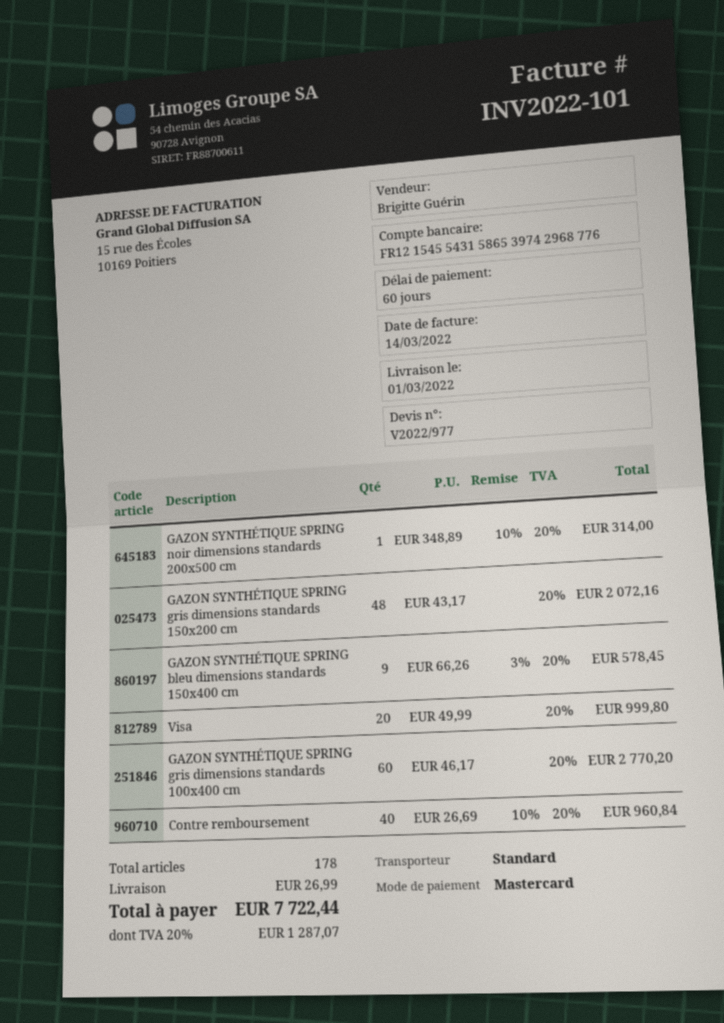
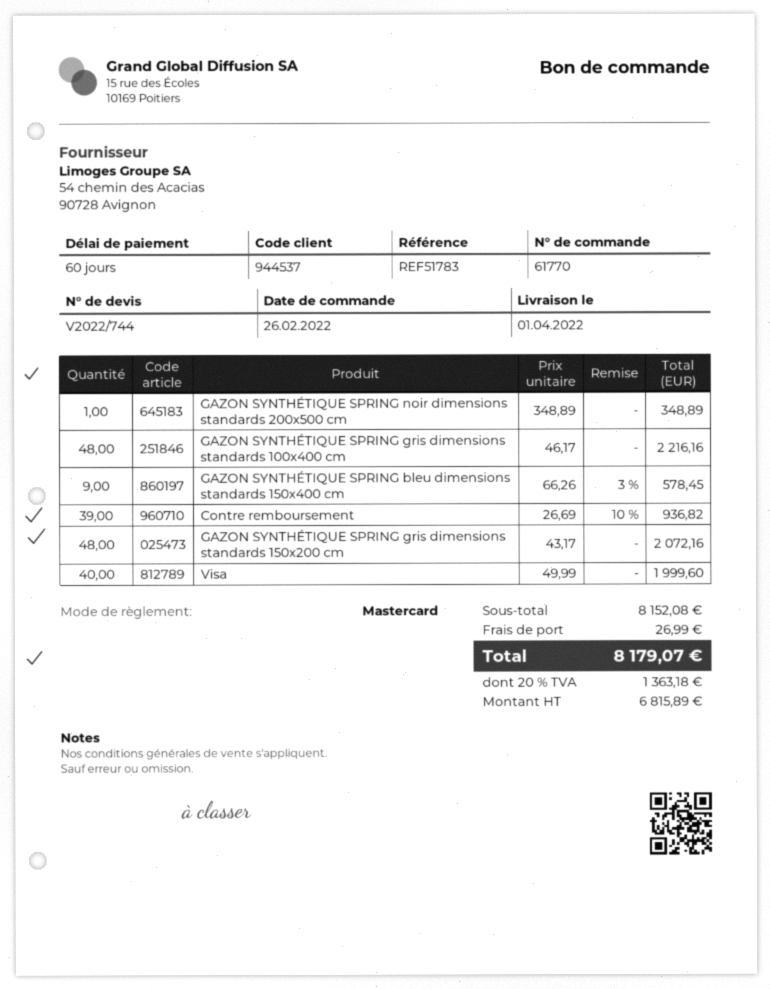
quote number: V2022/977 -> V2022/744
delivery date: 2022-03-01 -> 2022-04-01
GAZON SYNTHÉTIQUE SPRING noir dimensions standards 200x500 cm: 1 x 348.89 - 10% = 314.00 -> 1 x 348.89 = 348.89
Visa: 20 x 49.99 = 999.80 -> 40 x 49.99 = 1999.60
GAZON SYNTHÉTIQUE SPRING gris dimensions standards 100x400 cm: 60 x 46.17 = 2770.20 -> 48 x 46.17 = 2216.16
Contre remboursement: 40 x 26.69 - 10% = 960.84 -> 39 x 26.69 - 10% = 936.82
tax: 20% = 1287.07 -> 20% = 1363.18
total: 7722.44 -> 8179.07

